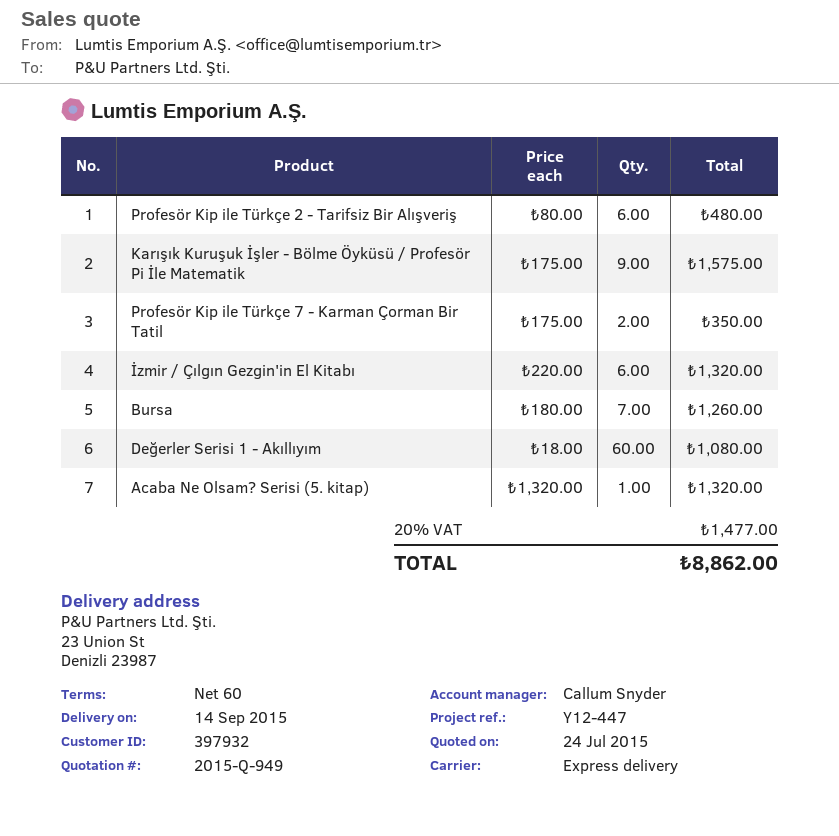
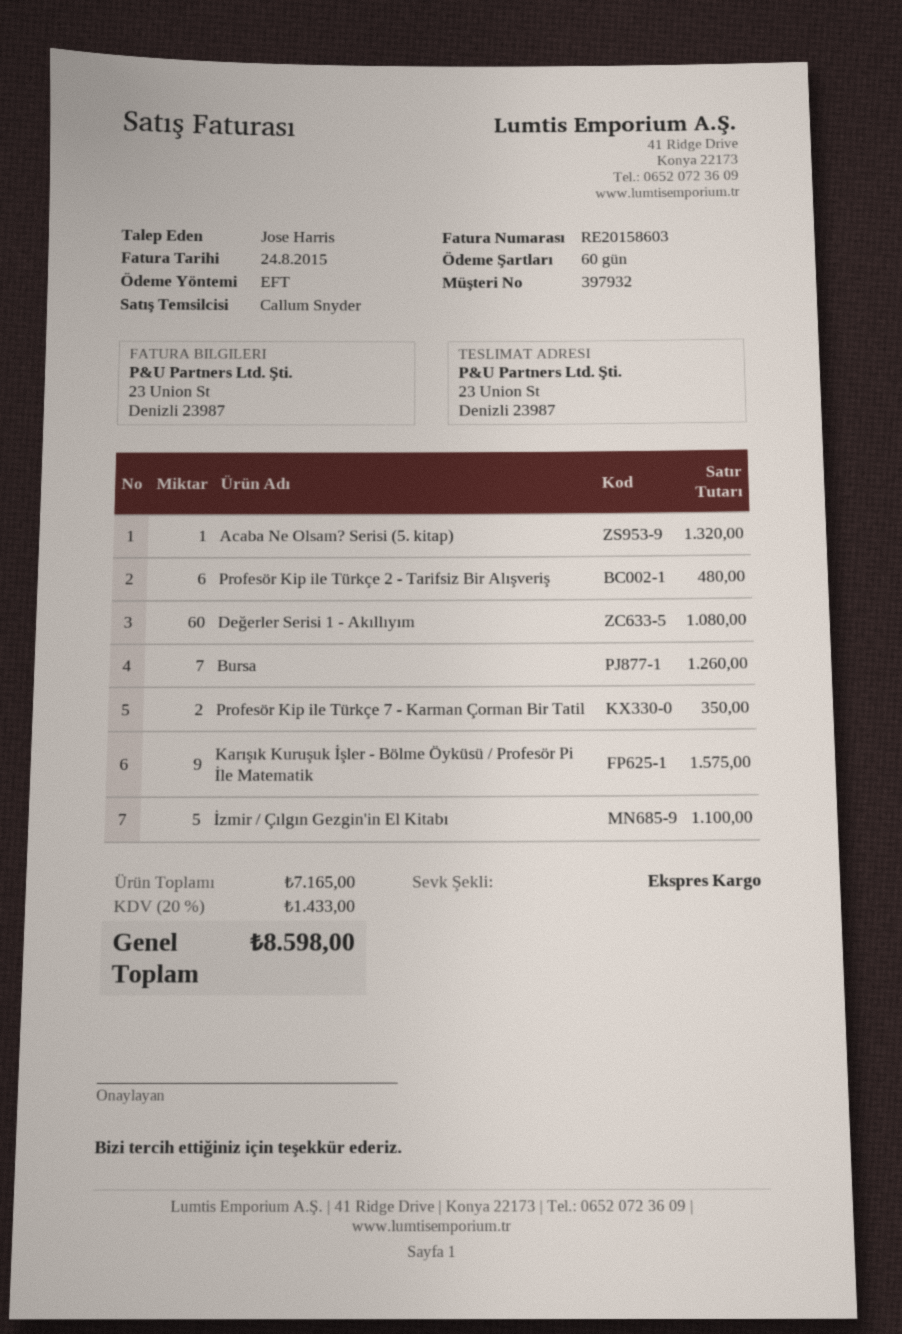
İzmir / Çılgın Gezgin'in El Kitabı: 6 for 1320.00 -> 5 for 1100.00
tax: 20% = 1477.00 -> 20% = 1433.00
total: 8862.00 -> 8598.00

